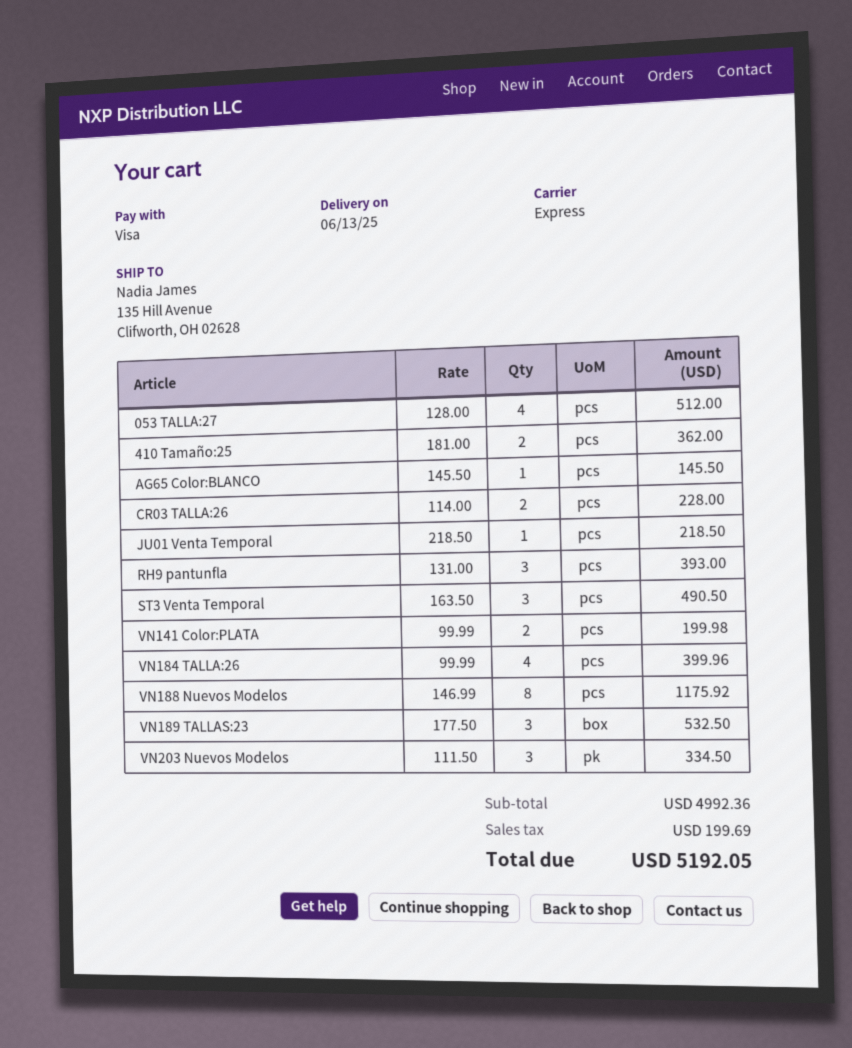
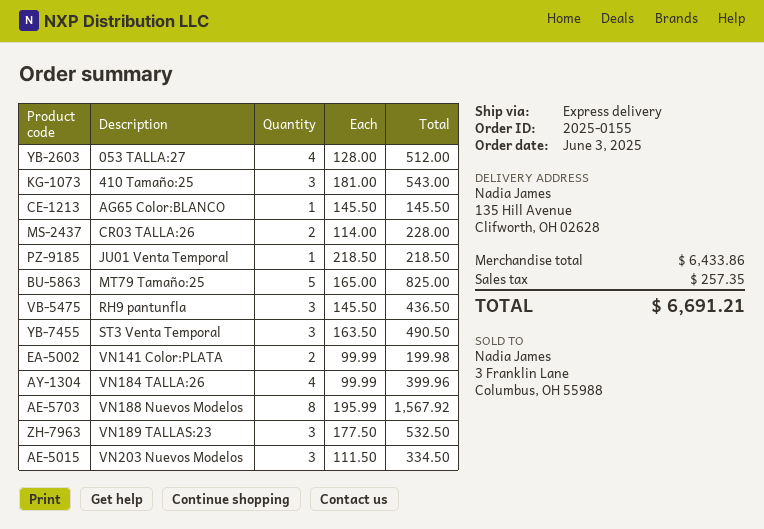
410 Tamaño:25: 2 x 181.00 = 362.00 -> 3 x 181.00 = 543.00
RH9 pantunfla: 3 x 131.00 = 393.00 -> 3 x 145.50 = 436.50
VN188 Nuevos Modelos: 8 x 146.99 = 1175.92 -> 8 x 195.99 = 1567.92
MT79 Tamaño:25: none -> 5 x 165.00 = 825.00
subtotal: 4992.36 -> 6433.86
tax: 199.69 -> 257.35
total: 5192.05 -> 6691.21

